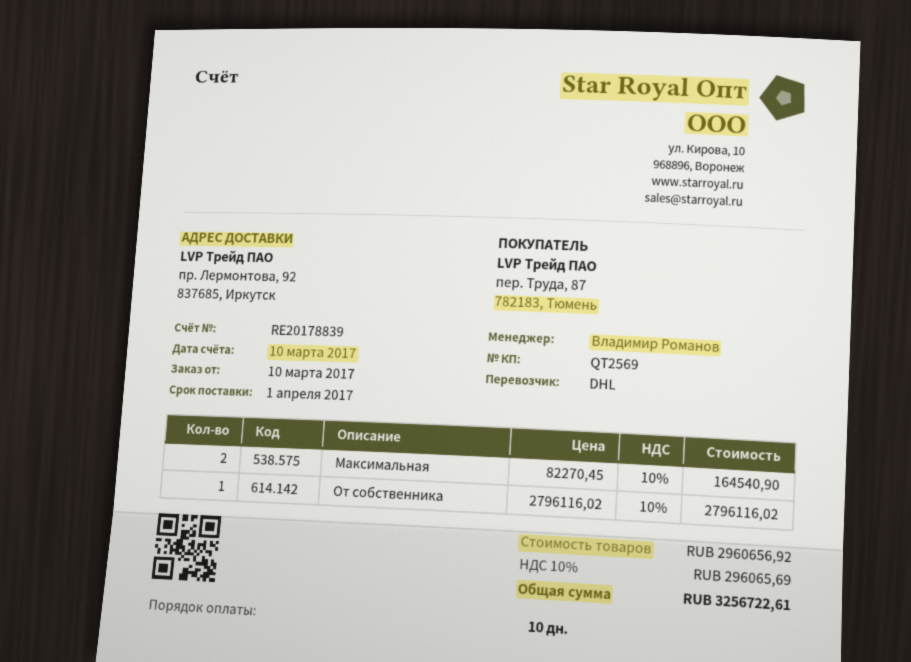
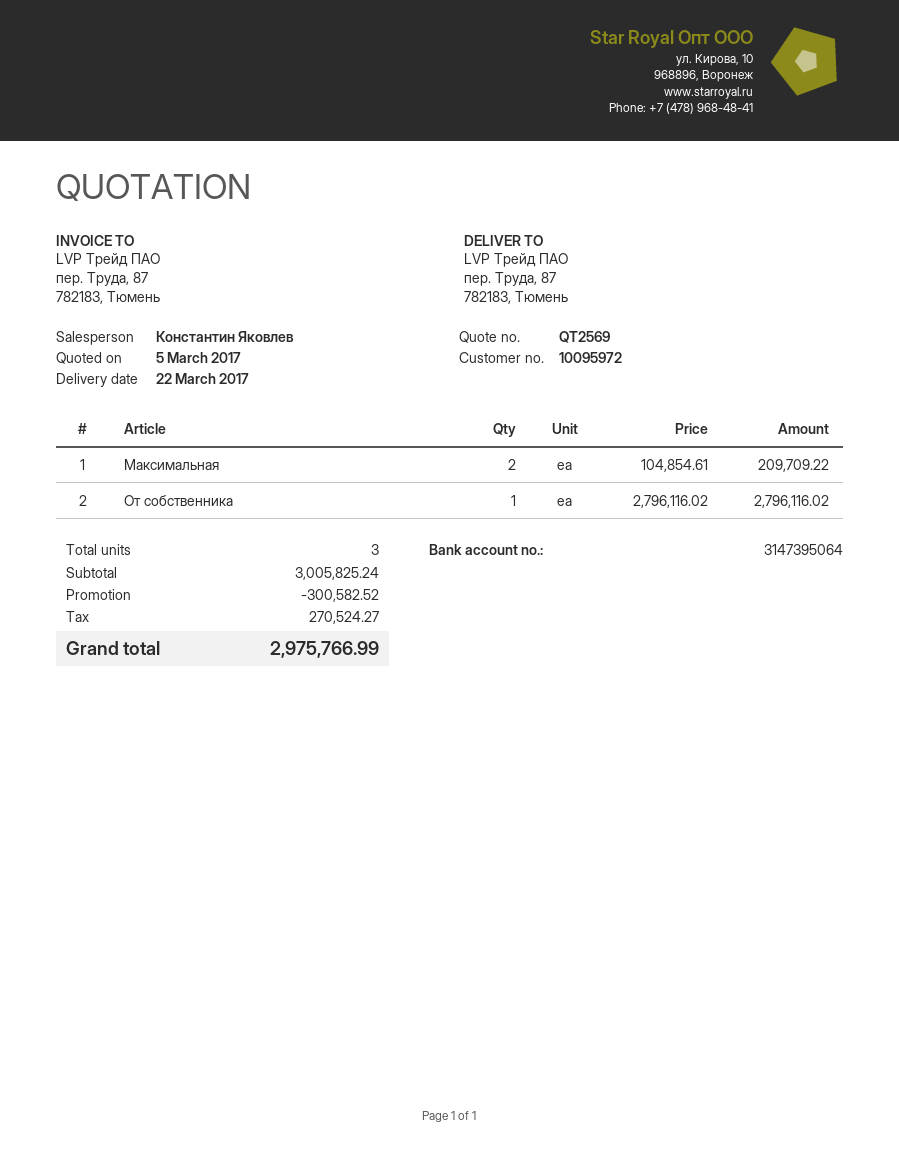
delivery date: 2017-04-01 -> 2017-03-22
sales rep: Владимир Романов -> Константин Яковлев
ship to: пр. Лермонтова, 92, 837685, Иркутск -> пер. Труда, 87, 782183, Тюмень
Максимальная: 2 x 82270.45 = 164540.90 -> 2 x 104854.61 = 209709.22
subtotal: 2960656.92 -> 3005825.24
discount: none -> 300582.52
tax: 296065.69 -> 270524.27
total: 3256722.61 -> 2975766.99

